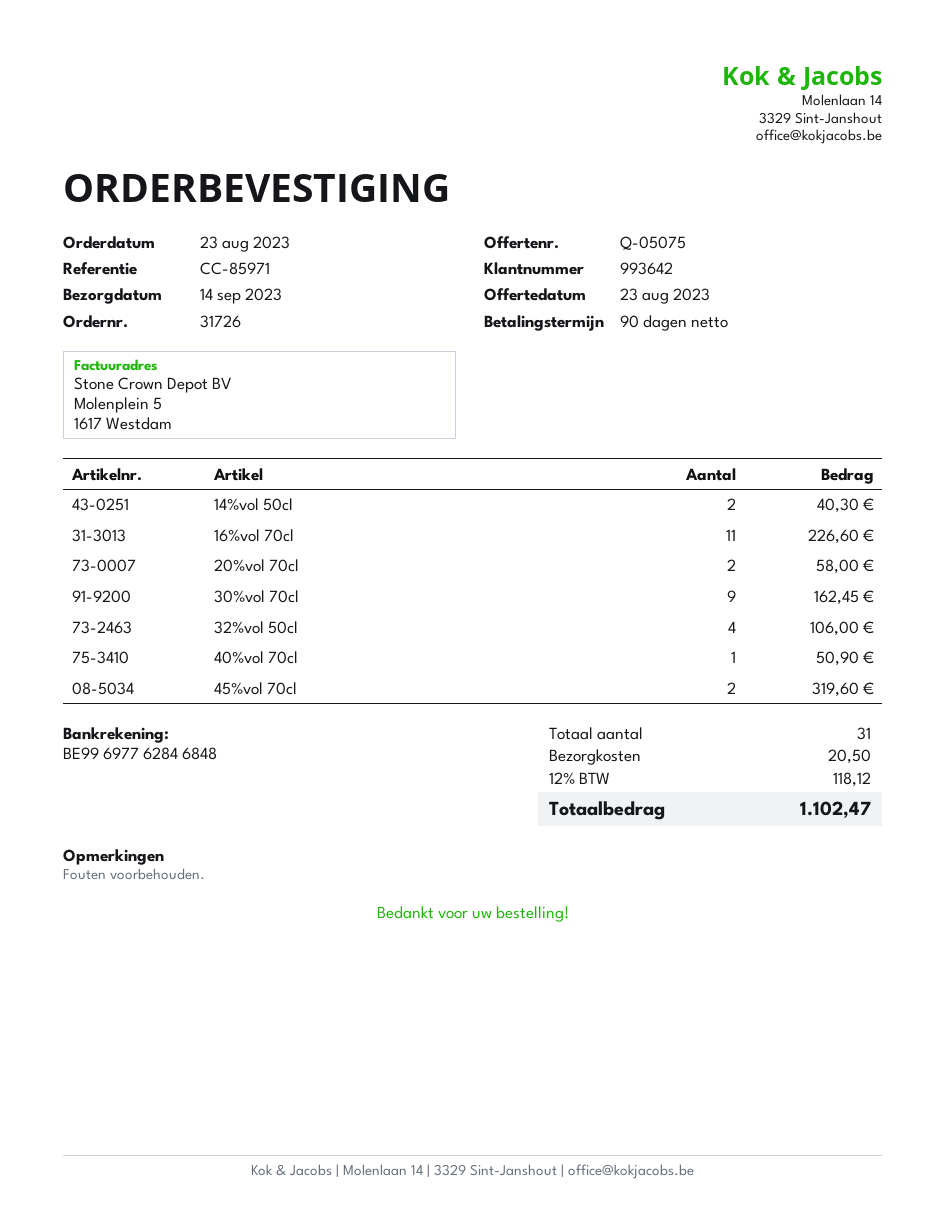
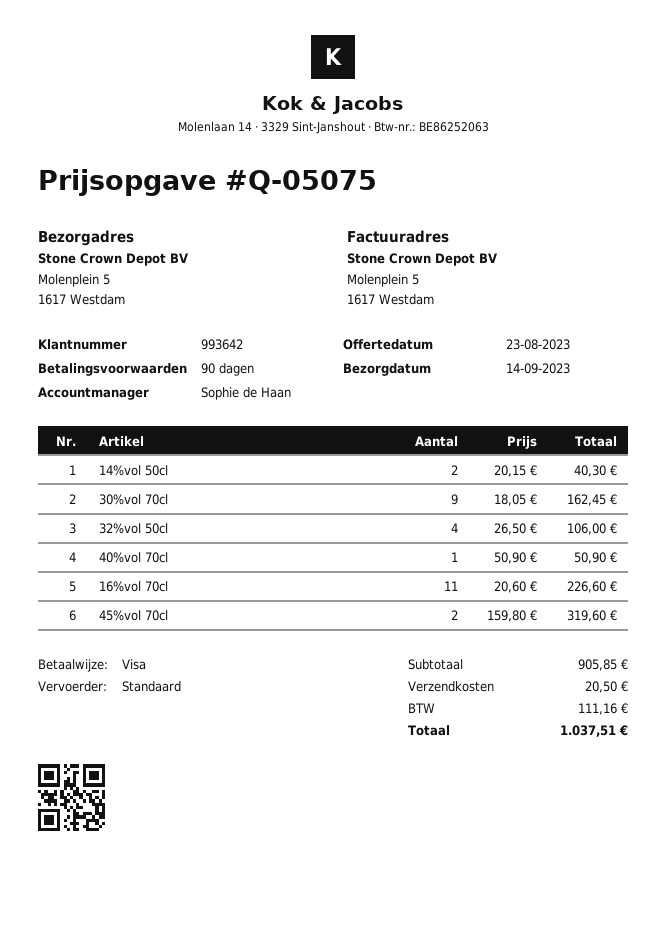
20%vol 70cl: 2 for 58.00 -> none
tax: 118.12 -> 111.16
total: 1102.47 -> 1037.51

